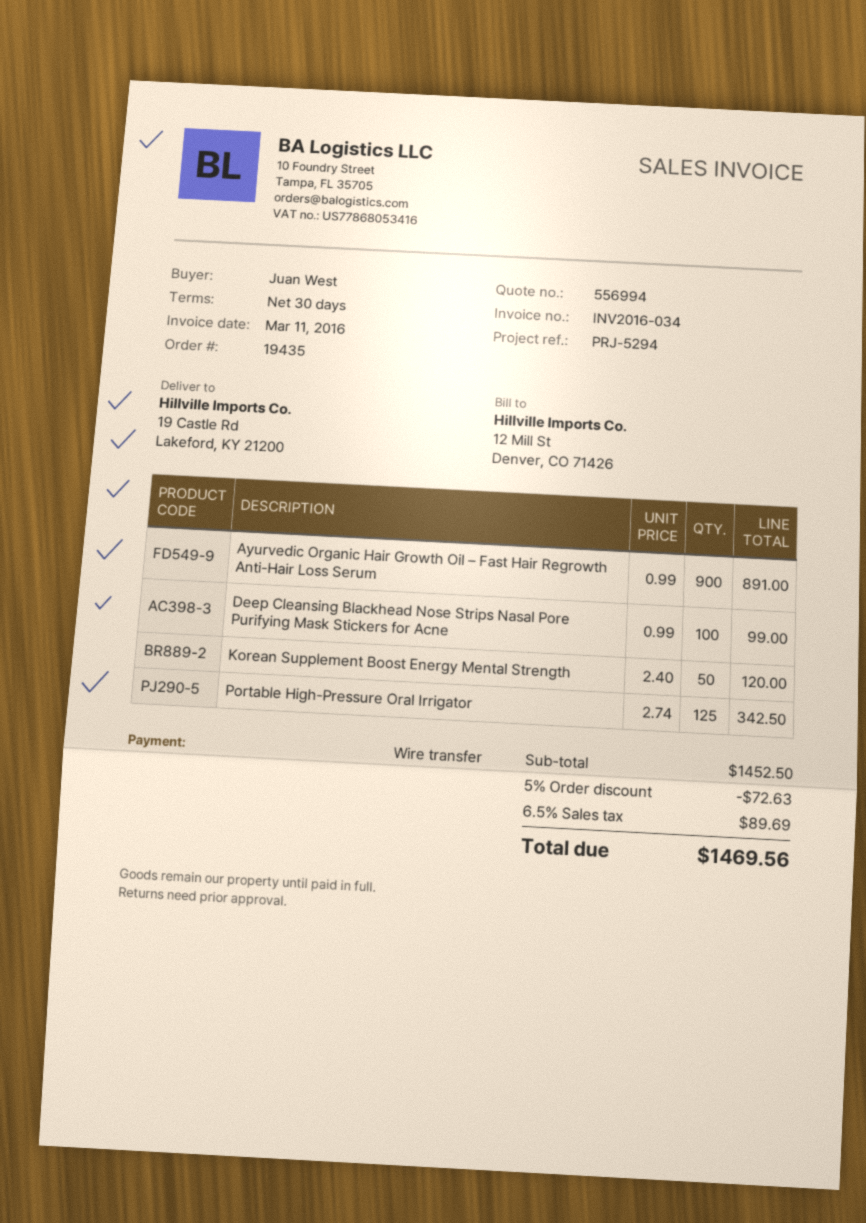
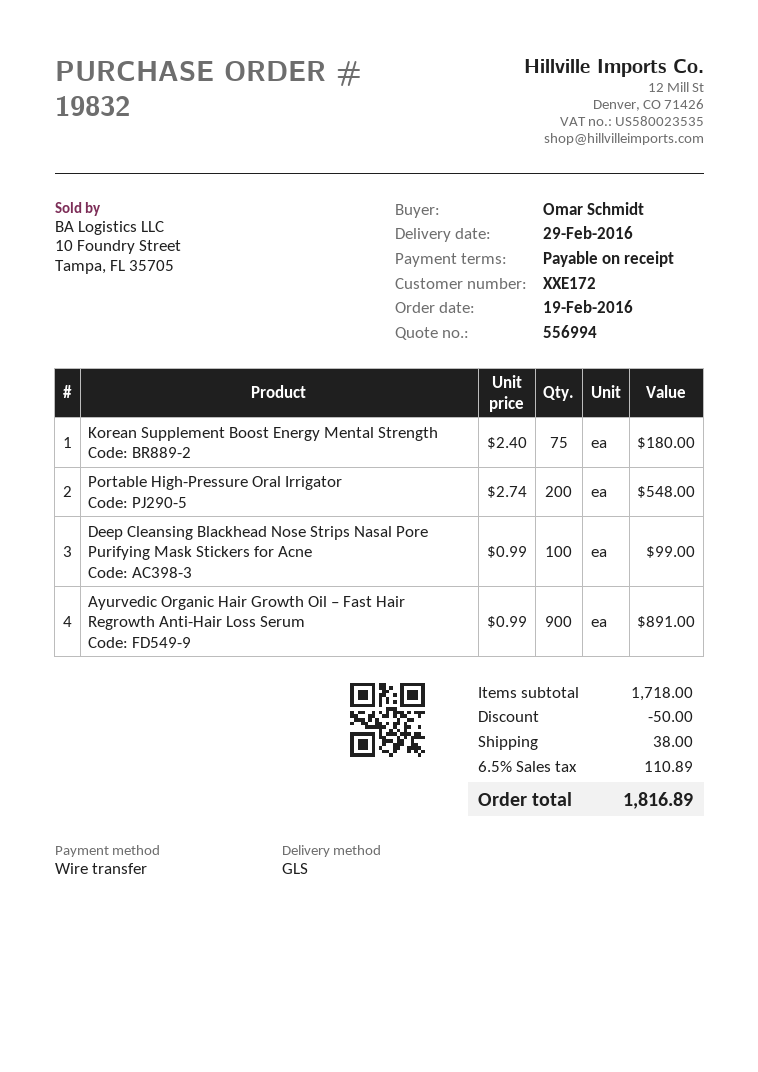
order number: 19435 -> 19832
payment terms: 30 days -> on receipt
ordered by: Juan West -> Omar Schmidt
Korean Supplement Boost Energy Mental Strength: 50 x 2.40 = 120.00 -> 75 x 2.40 = 180.00
Portable High-Pressure Oral Irrigator: 125 x 2.74 = 342.50 -> 200 x 2.74 = 548.00
subtotal: 1452.50 -> 1718.00
discount: 72.63 -> 50.00
shipping: none -> 38.00
tax: 6.5% = 89.69 -> 6.5% = 110.89
total: 1469.56 -> 1816.89

